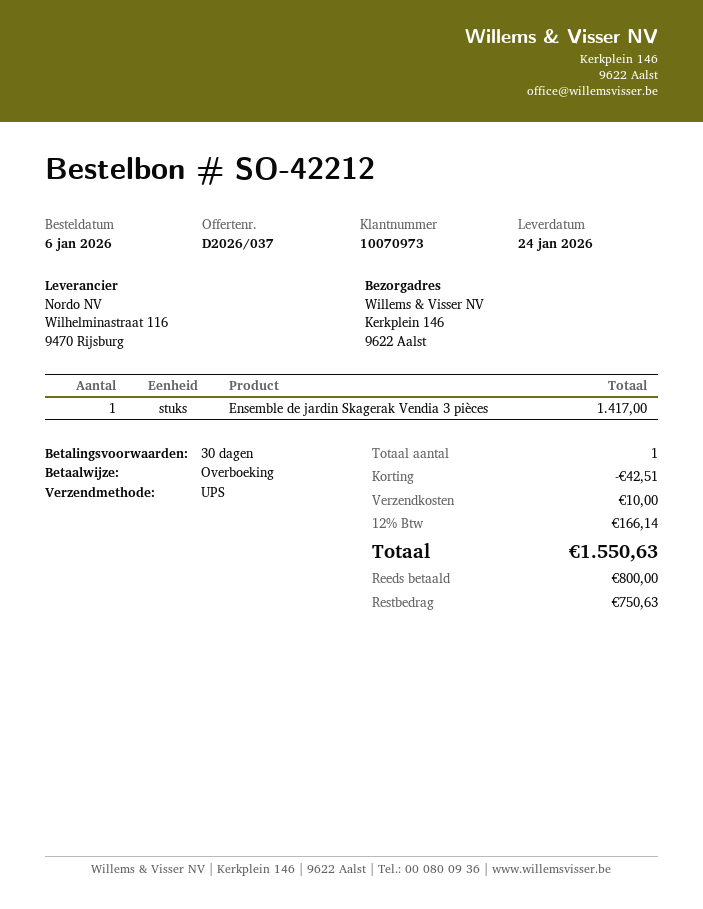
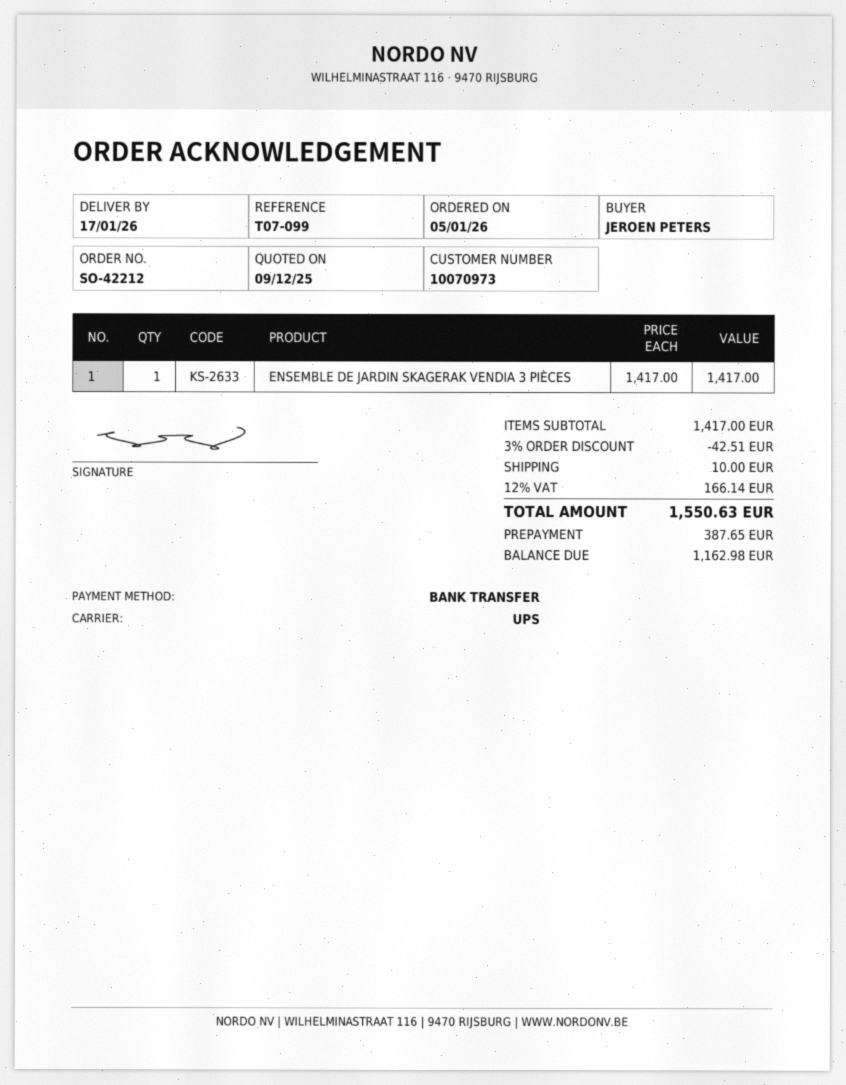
order date: 2026-01-06 -> 2026-01-05
delivery date: 2026-01-24 -> 2026-01-17
deposit: 800.00 -> 387.65
balance: 750.63 -> 1162.98

